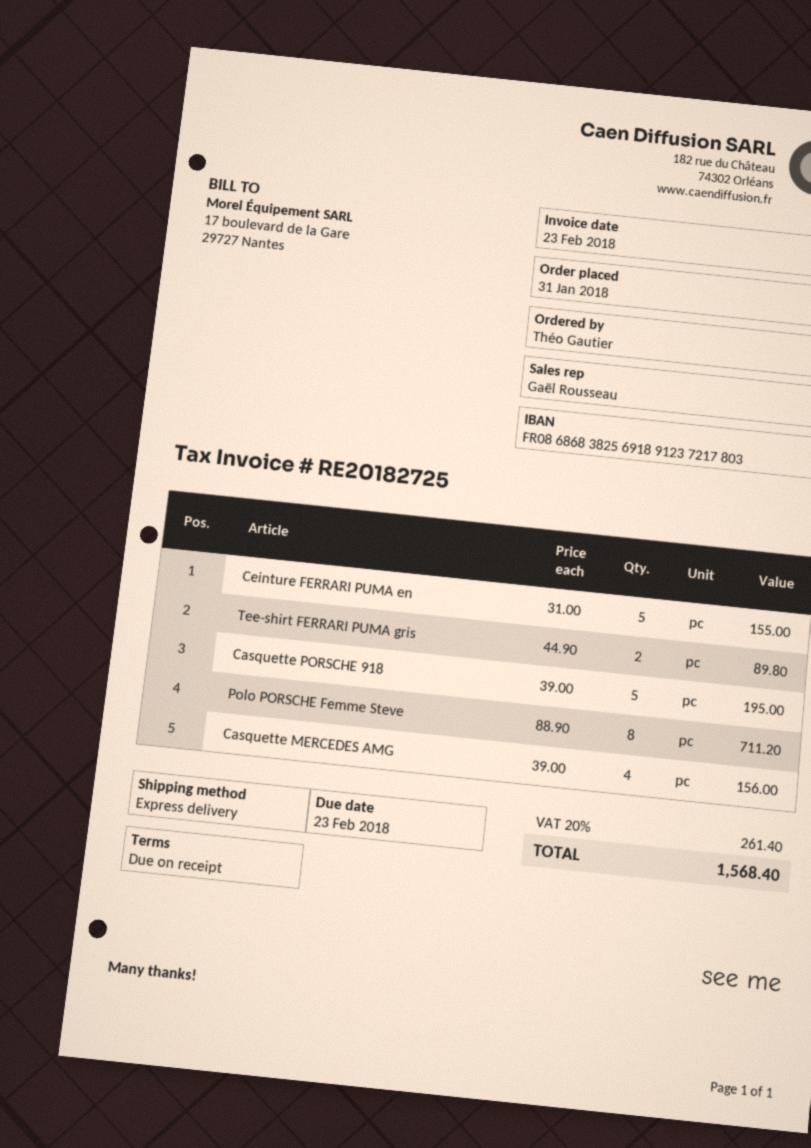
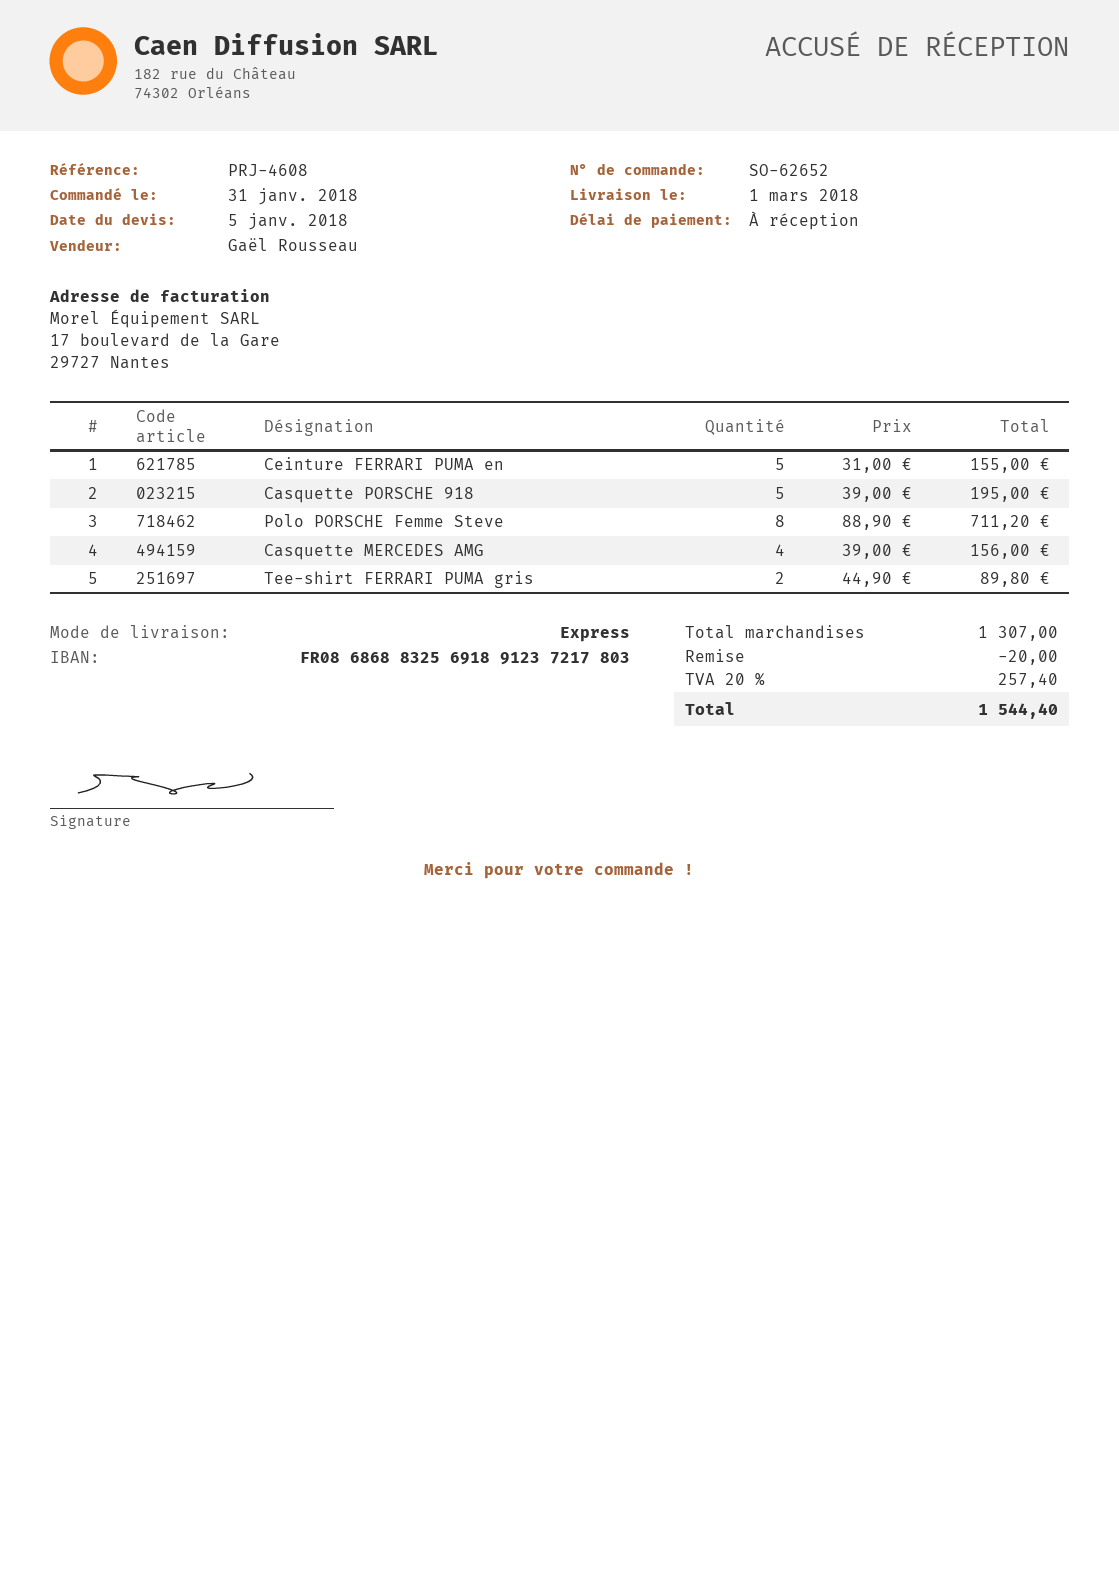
bank account: FR0868683825691891237217803 -> FR0868688325691891237217803
discount: none -> 20.00
tax: 20% = 261.40 -> 20% = 257.40
total: 1568.40 -> 1544.40

